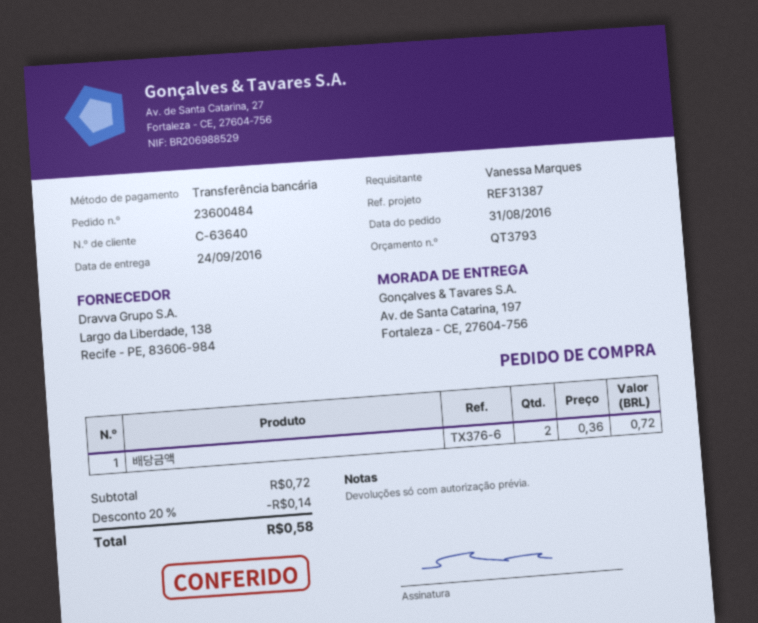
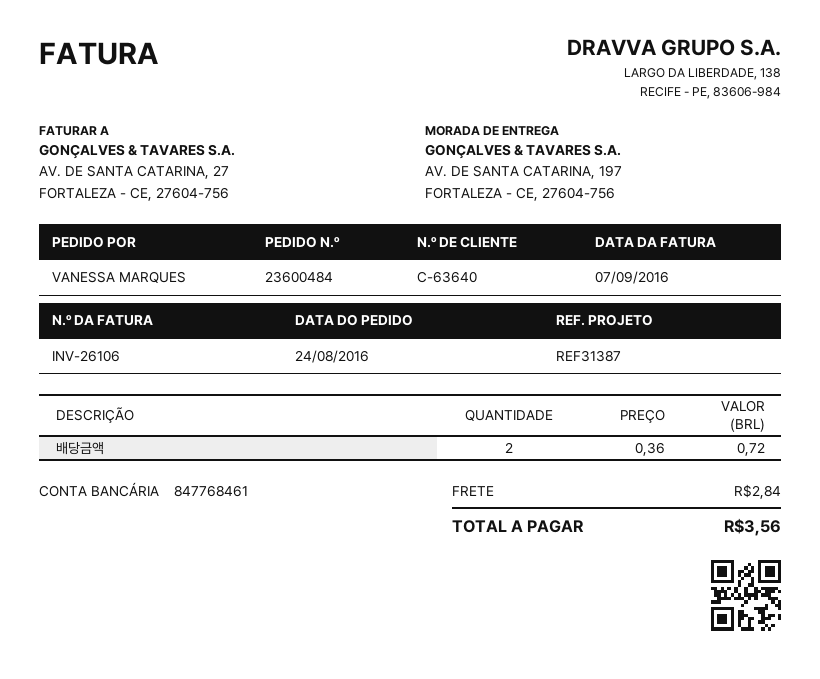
order date: 2016-08-31 -> 2016-08-24
discount: 20% = 0.14 -> none
shipping: none -> 2.84
total: 0.58 -> 3.56

